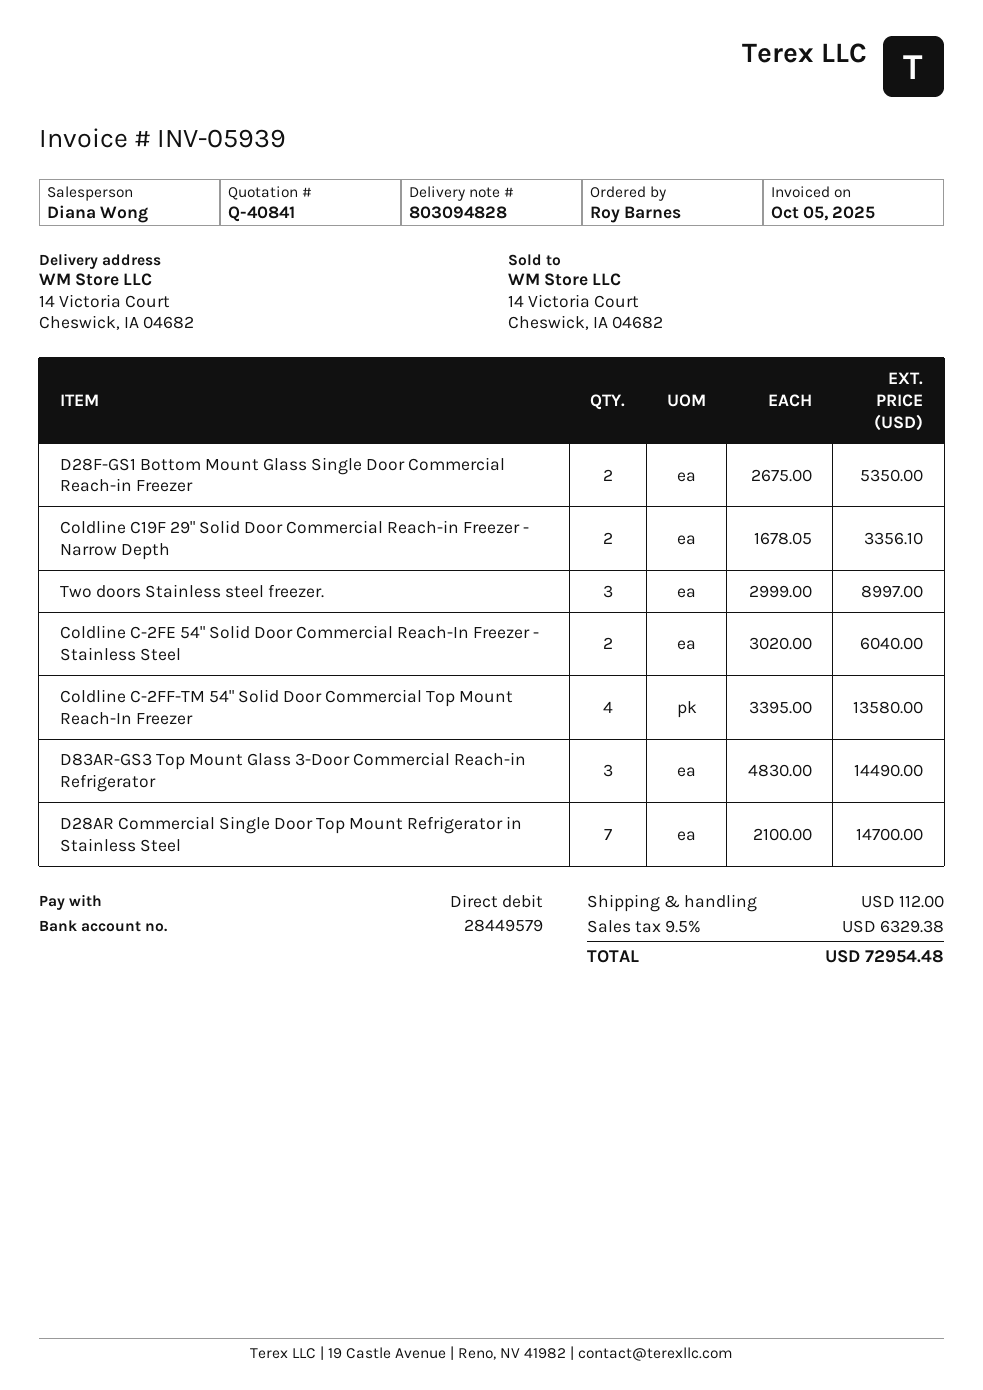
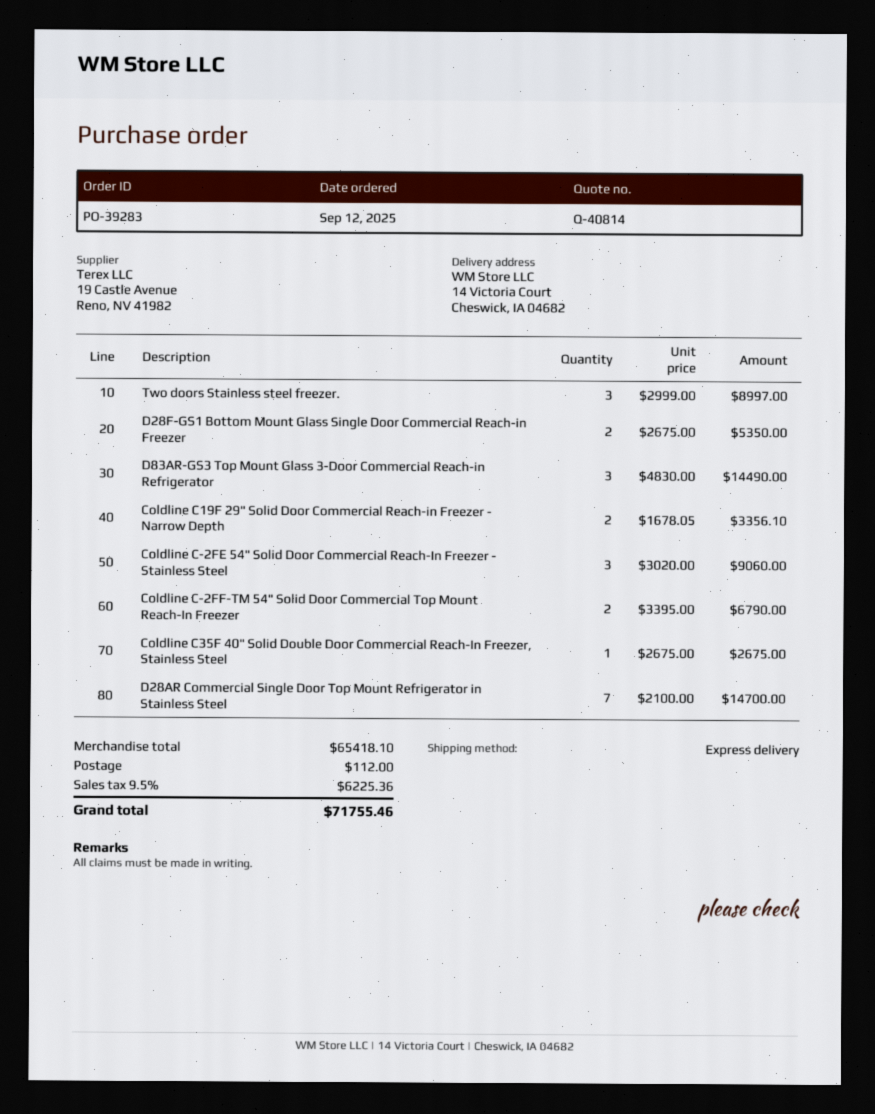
quote number: Q-40841 -> Q-40814
Coldline C-2FE 54" Solid Door Commercial Reach-In Freezer - Stainless Steel: 2 x 3020.00 = 6040.00 -> 3 x 3020.00 = 9060.00
Coldline C-2FF-TM 54" Solid Door Commercial Top Mount Reach-In Freezer: 4 x 3395.00 = 13580.00 -> 2 x 3395.00 = 6790.00
Coldline C35F 40" Solid Double Door Commercial Reach-In Freezer, Stainless Steel: none -> 1 x 2675.00 = 2675.00
tax: 9.5% = 6329.38 -> 9.5% = 6225.36
total: 72954.48 -> 71755.46

